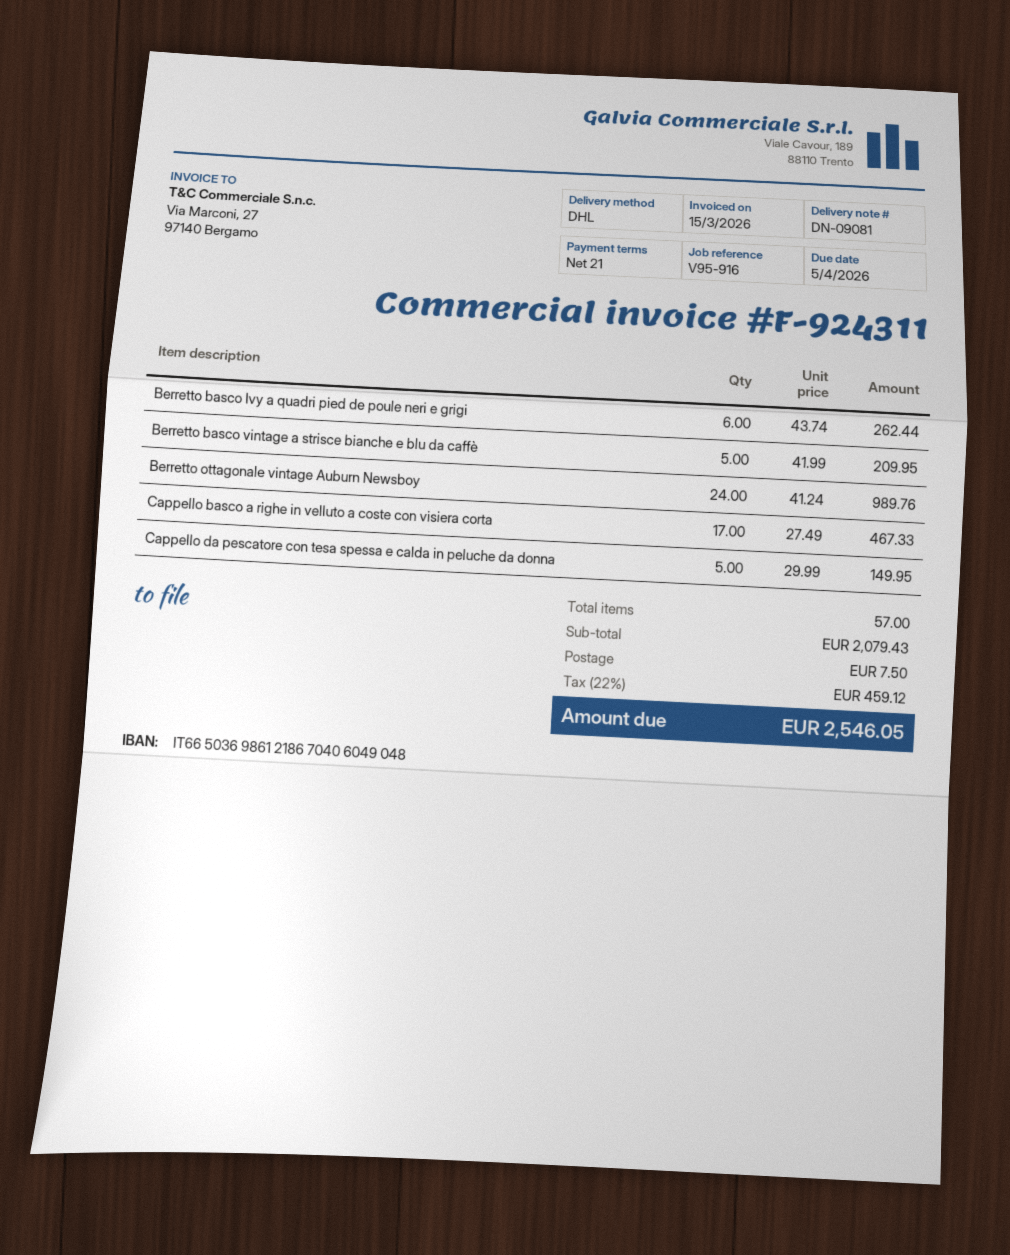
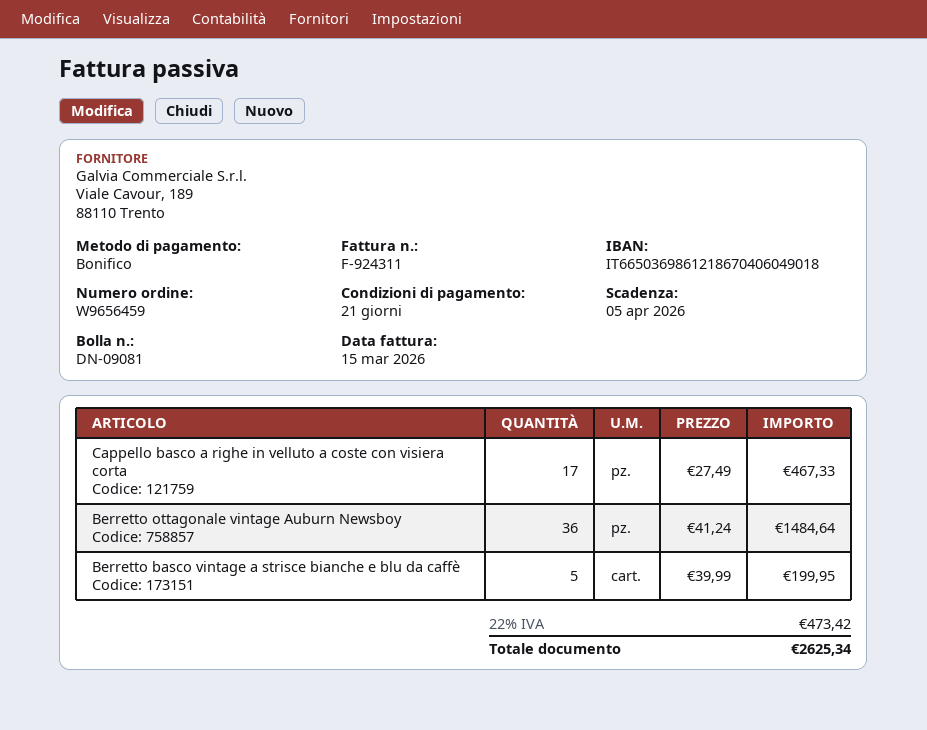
bank account: IT6650369861218670406049048 -> IT6650369861218670406049018
Berretto basco Ivy a quadri pied de poule neri e grigi: 6 x 43.74 = 262.44 -> none
Berretto basco vintage a strisce bianche e blu da caffè: 5 x 41.99 = 209.95 -> 5 x 39.99 = 199.95
Berretto ottagonale vintage Auburn Newsboy: 24 x 41.24 = 989.76 -> 36 x 41.24 = 1484.64
Cappello da pescatore con tesa spessa e calda in peluche da donna: 5 x 29.99 = 149.95 -> none
shipping: 7.50 -> none
tax: 22% = 459.12 -> 22% = 473.42
total: 2546.05 -> 2625.34

